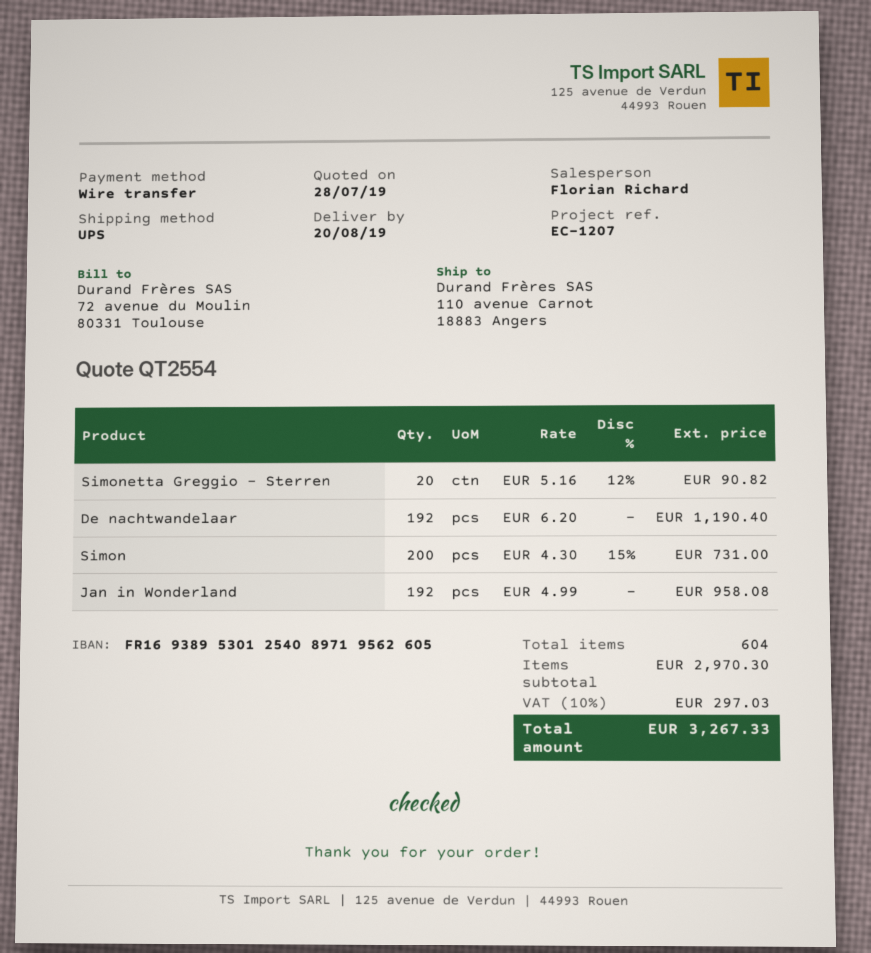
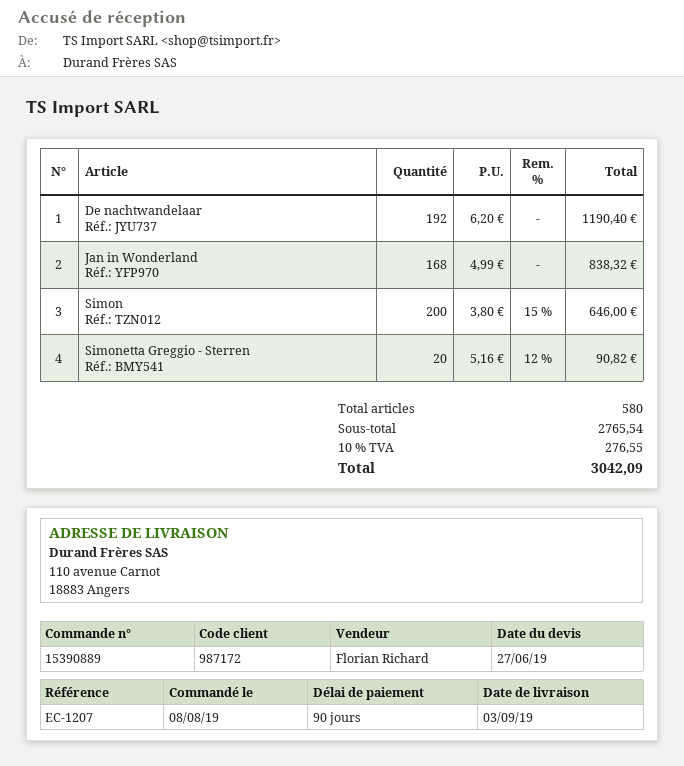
quote date: 2019-07-28 -> 2019-06-27
delivery date: 2019-08-20 -> 2019-09-03
Simon: 200 x 4.30 - 15% = 731.00 -> 200 x 3.80 - 15% = 646.00
Jan in Wonderland: 192 x 4.99 = 958.08 -> 168 x 4.99 = 838.32
total quantity: 604 -> 580
subtotal: 2970.30 -> 2765.54
tax: 10% = 297.03 -> 10% = 276.55
total: 3267.33 -> 3042.09

